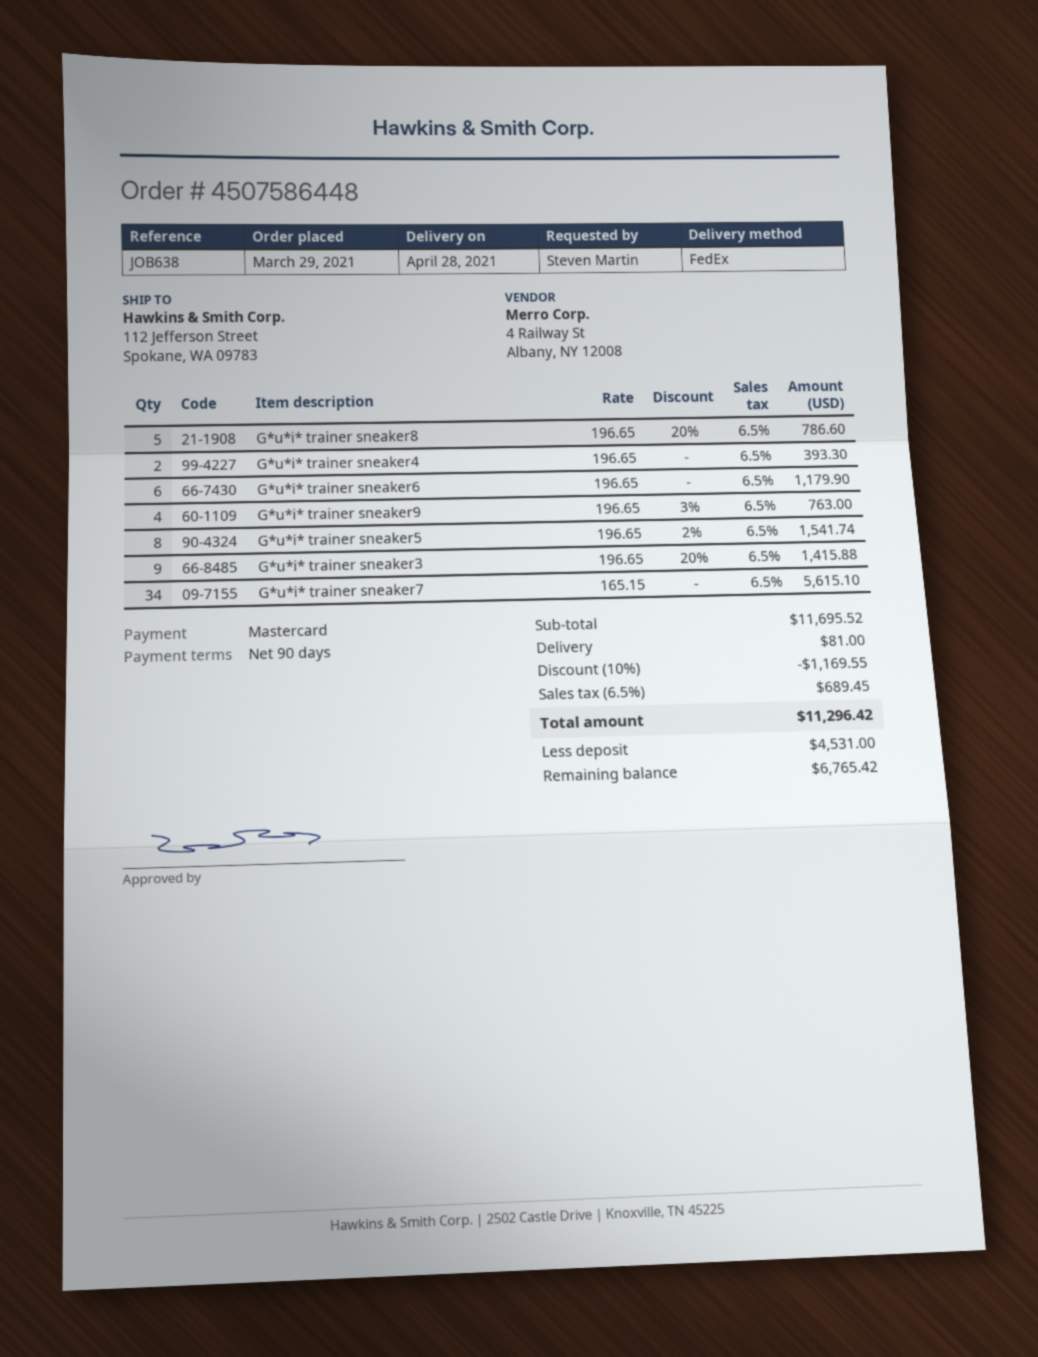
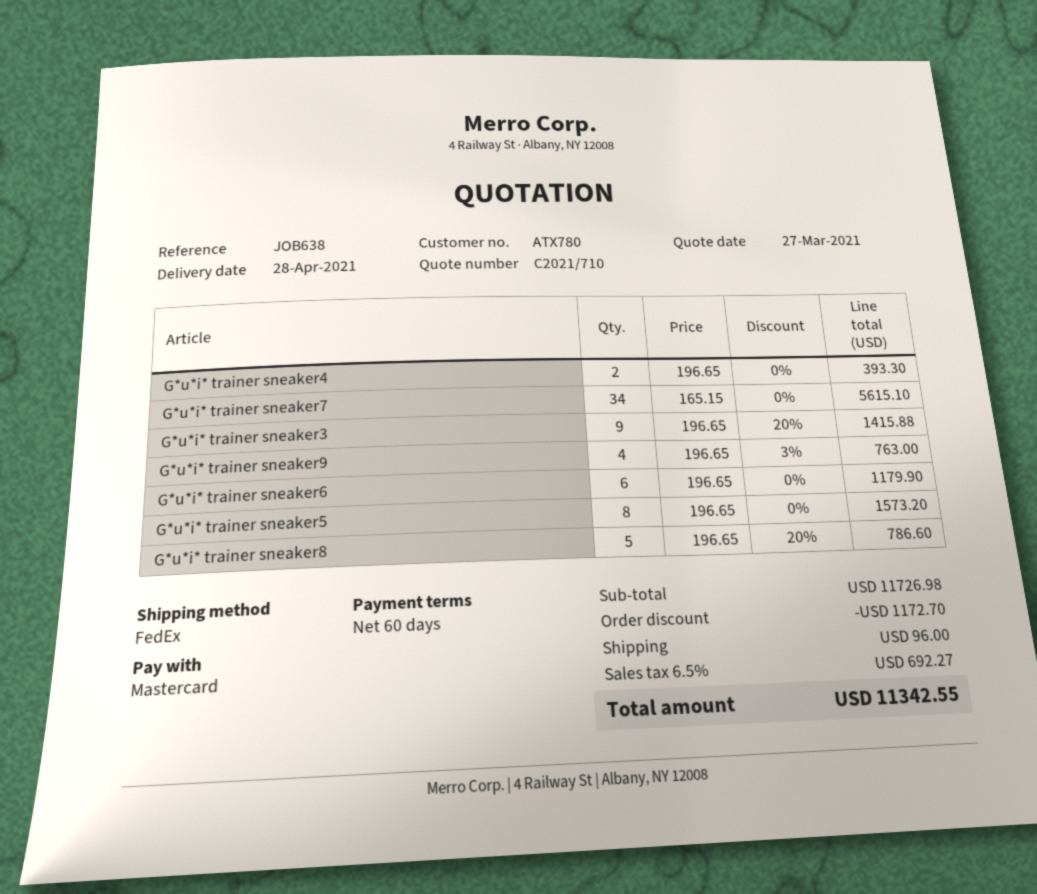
payment terms: 90 days -> 60 days
G*u*i* trainer sneaker5: 8 x 196.65 - 2% = 1541.74 -> 8 x 196.65 = 1573.20
subtotal: 11695.52 -> 11726.98
discount: 1169.55 -> 1172.70
shipping: 81.00 -> 96.00
tax: 6.5% = 689.45 -> 6.5% = 692.27
total: 11296.42 -> 11342.55

